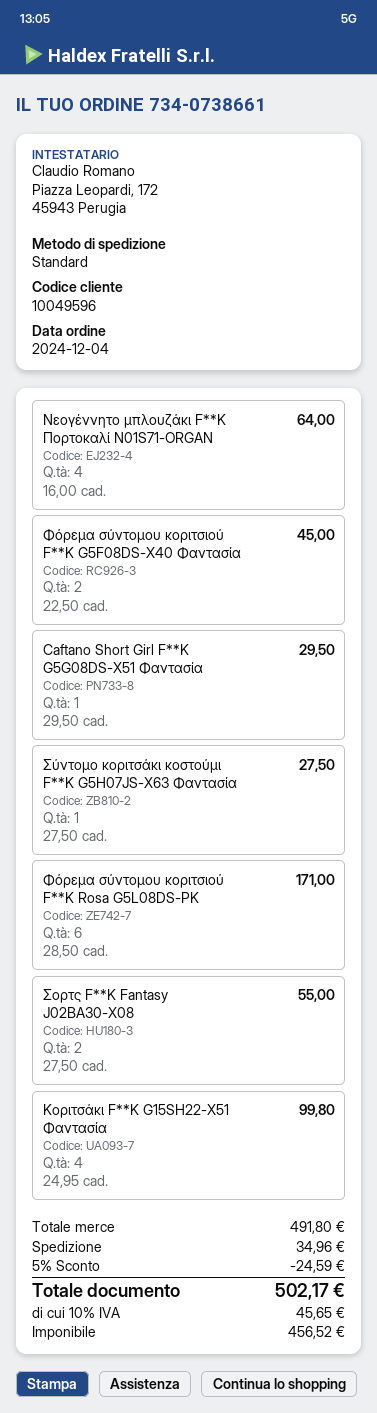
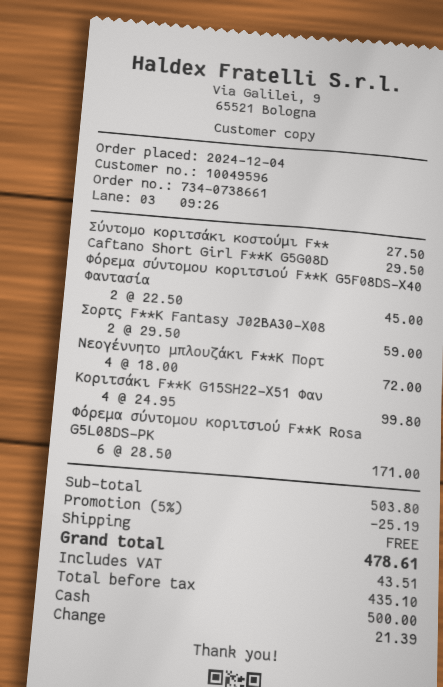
Νεογέννητο μπλουζάκι F**K Πορτοκαλί N01S71-ORGAN: 4 x 16.00 = 64.00 -> 4 x 18.00 = 72.00
Σορτς F**K Fantasy J02BA30-X08: 2 x 27.50 = 55.00 -> 2 x 29.50 = 59.00
subtotal: 491.80 -> 503.80
discount: 5% = 24.59 -> 5% = 25.19
shipping: 34.96 -> 0.00
net: 456.52 -> 435.10
tax: 45.65 -> 43.51
total: 502.17 -> 478.61

